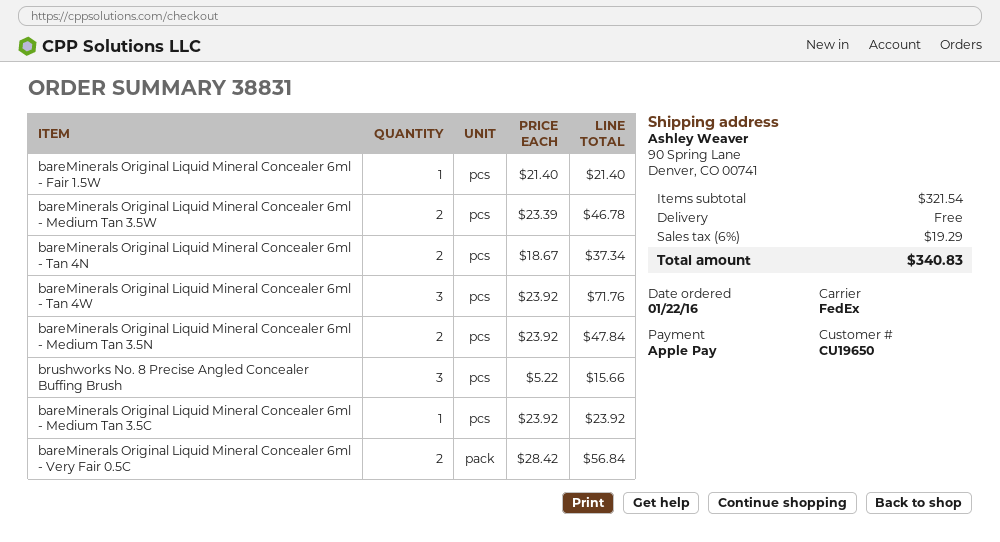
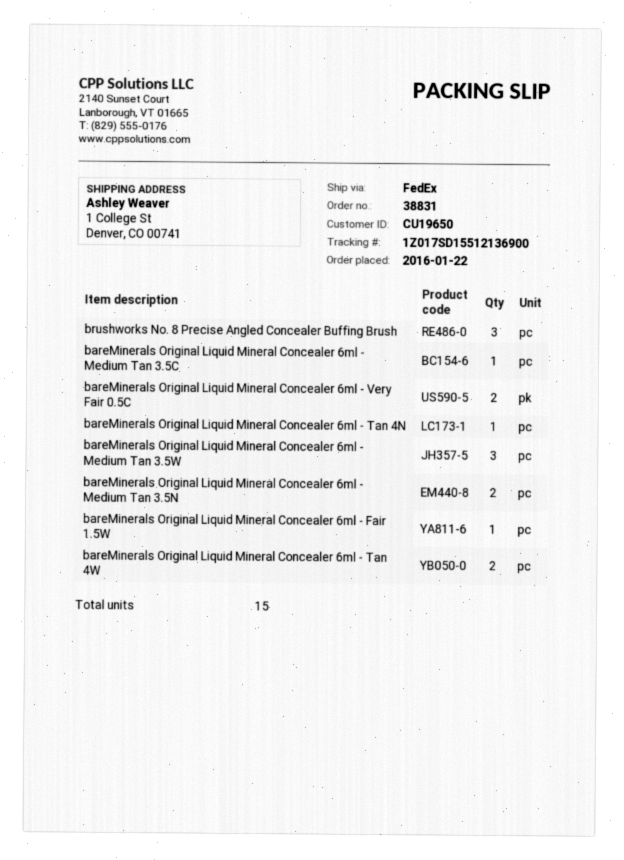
ship to: 90 Spring Lane, Denver, CO 00741 -> 1 College St, Denver, CO 00741
bareMinerals Original Liquid Mineral Concealer 6ml - Medium Tan 3.5W: 2 -> 3
bareMinerals Original Liquid Mineral Concealer 6ml - Tan 4N: 2 -> 1
bareMinerals Original Liquid Mineral Concealer 6ml - Tan 4W: 3 -> 2

